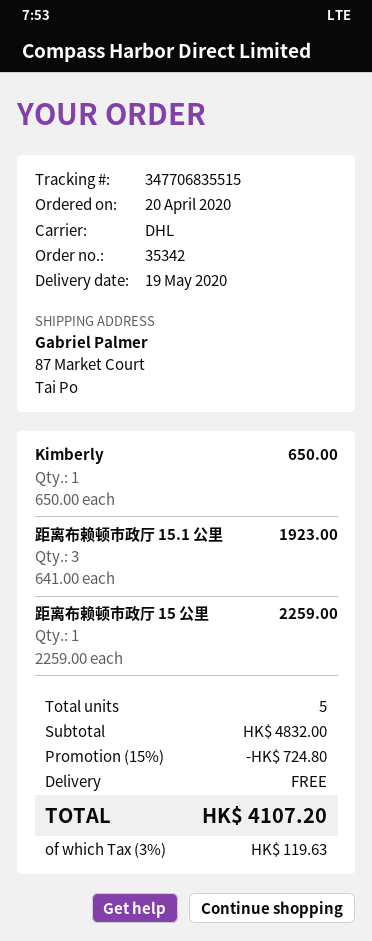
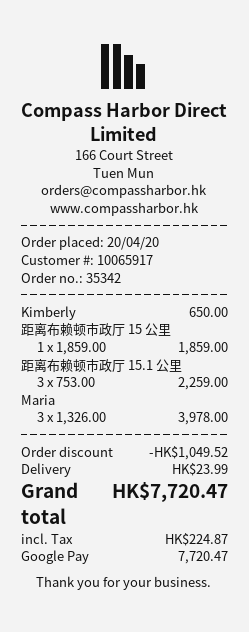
距离布赖顿市政厅 15.1 公里: 3 x 641.00 = 1923.00 -> 3 x 753.00 = 2259.00
距离布赖顿市政厅 15 公里: 1 x 2259.00 = 2259.00 -> 1 x 1859.00 = 1859.00
Maria: none -> 3 x 1326.00 = 3978.00
discount: 724.80 -> 1049.52
shipping: 0.00 -> 23.99
tax: 119.63 -> 224.87
total: 4107.20 -> 7720.47

